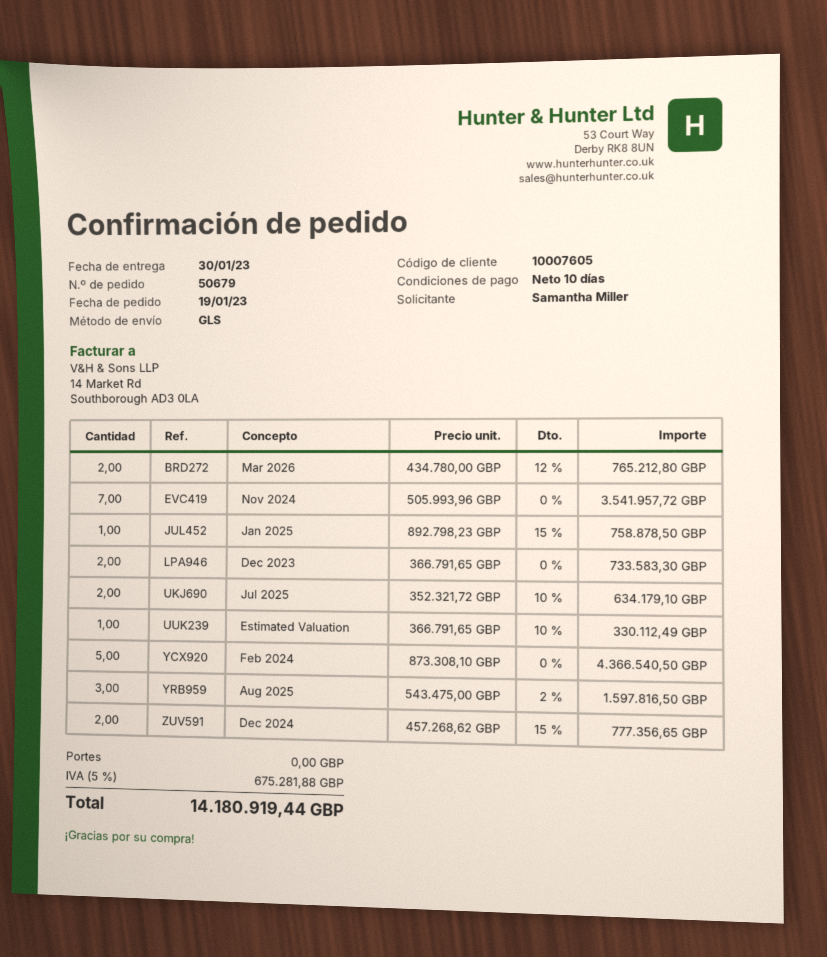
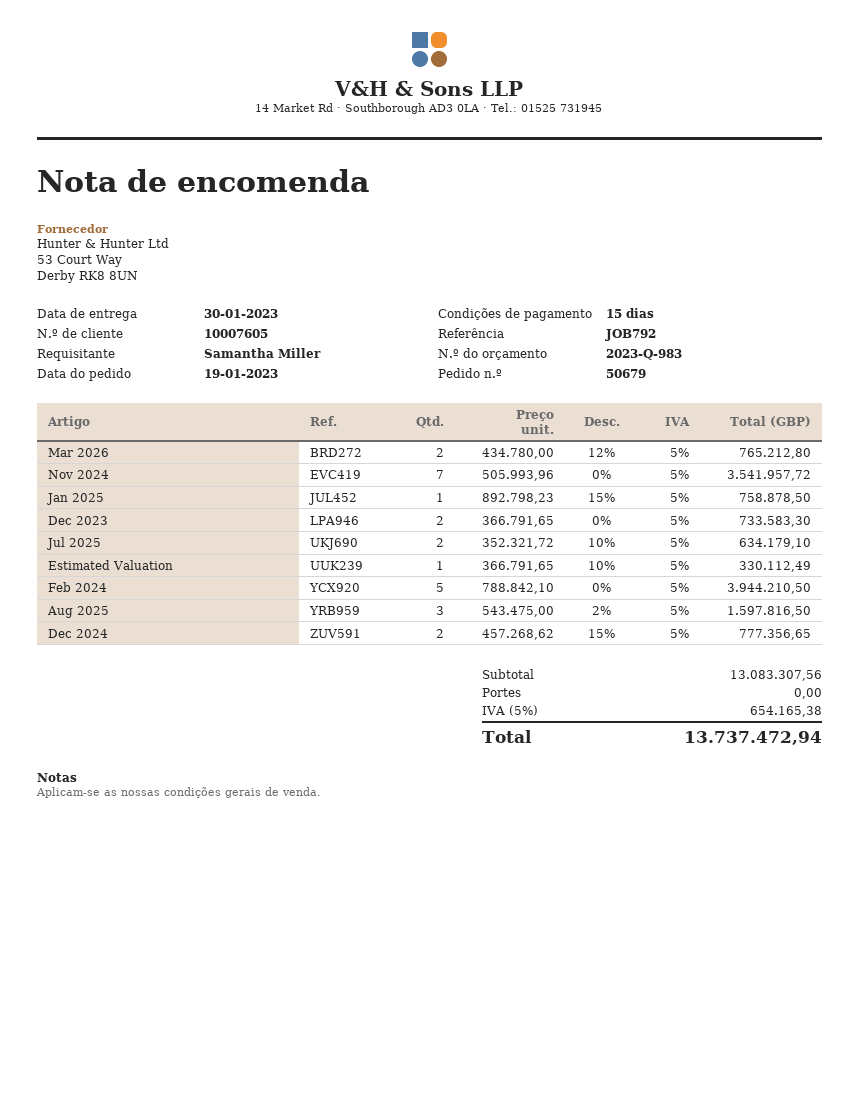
payment terms: 10 days -> 15 days
Feb 2024: 5 x 873308.10 = 4366540.50 -> 5 x 788842.10 = 3944210.50
tax: 5% = 675281.88 -> 5% = 654165.38
total: 14180919.44 -> 13737472.94

